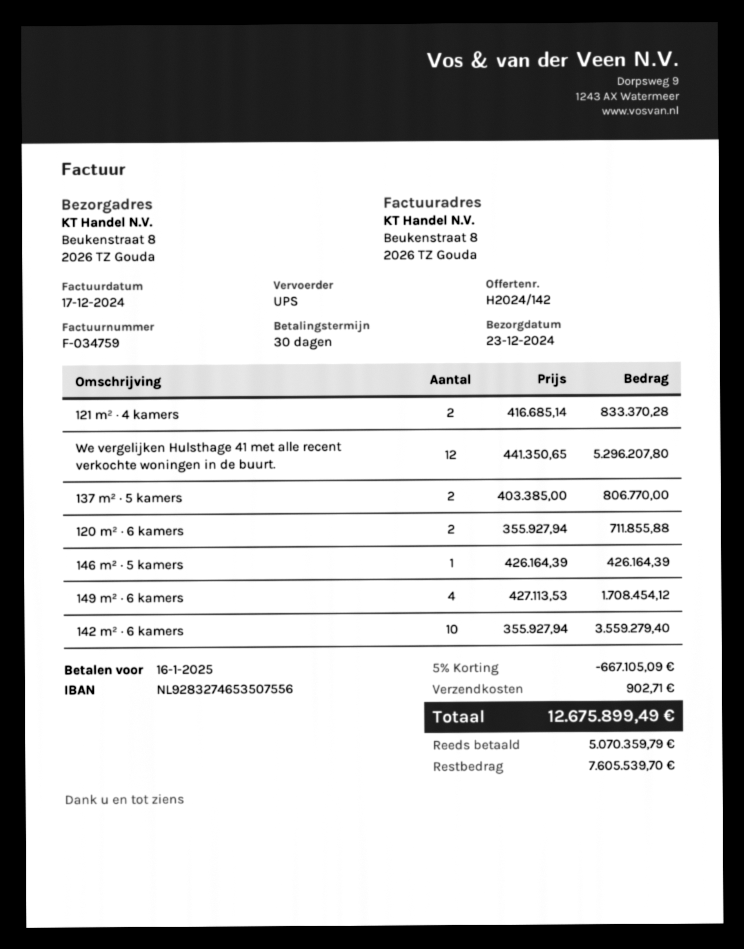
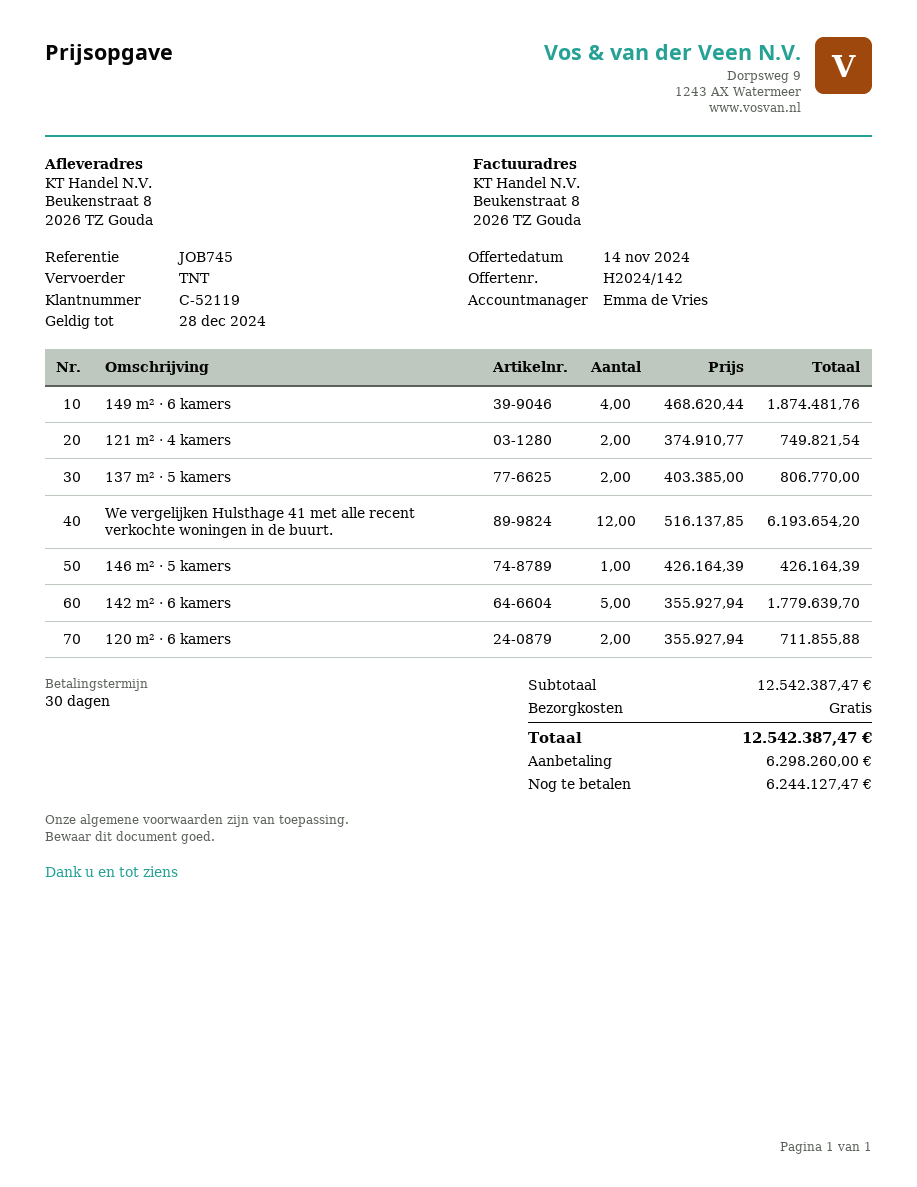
shipping method: UPS -> TNT
121 m² · 4 kamers: 2 x 416685.14 = 833370.28 -> 2 x 374910.77 = 749821.54
We vergelijken Hulsthage 41 met alle recent verkochte woningen in de buurt.: 12 x 441350.65 = 5296207.80 -> 12 x 516137.85 = 6193654.20
149 m² · 6 kamers: 4 x 427113.53 = 1708454.12 -> 4 x 468620.44 = 1874481.76
142 m² · 6 kamers: 10 x 355927.94 = 3559279.40 -> 5 x 355927.94 = 1779639.70
discount: 5% = 667105.09 -> none
shipping: 902.71 -> 0.00
total: 12675899.49 -> 12542387.47
deposit: 5070359.79 -> 6298260.00
balance: 7605539.70 -> 6244127.47

